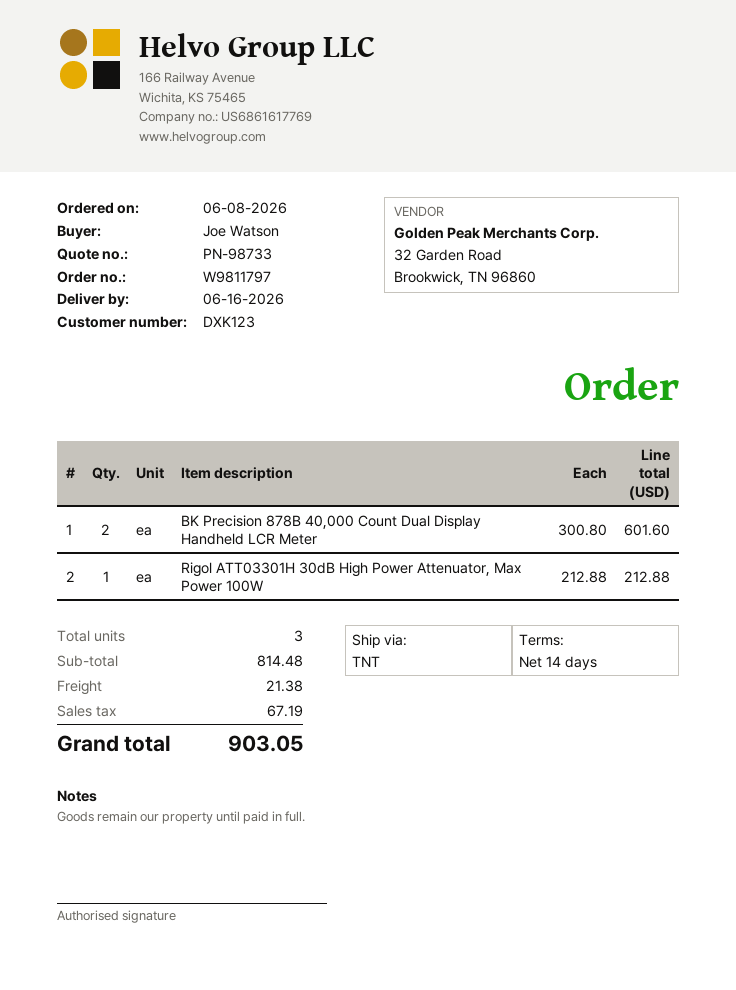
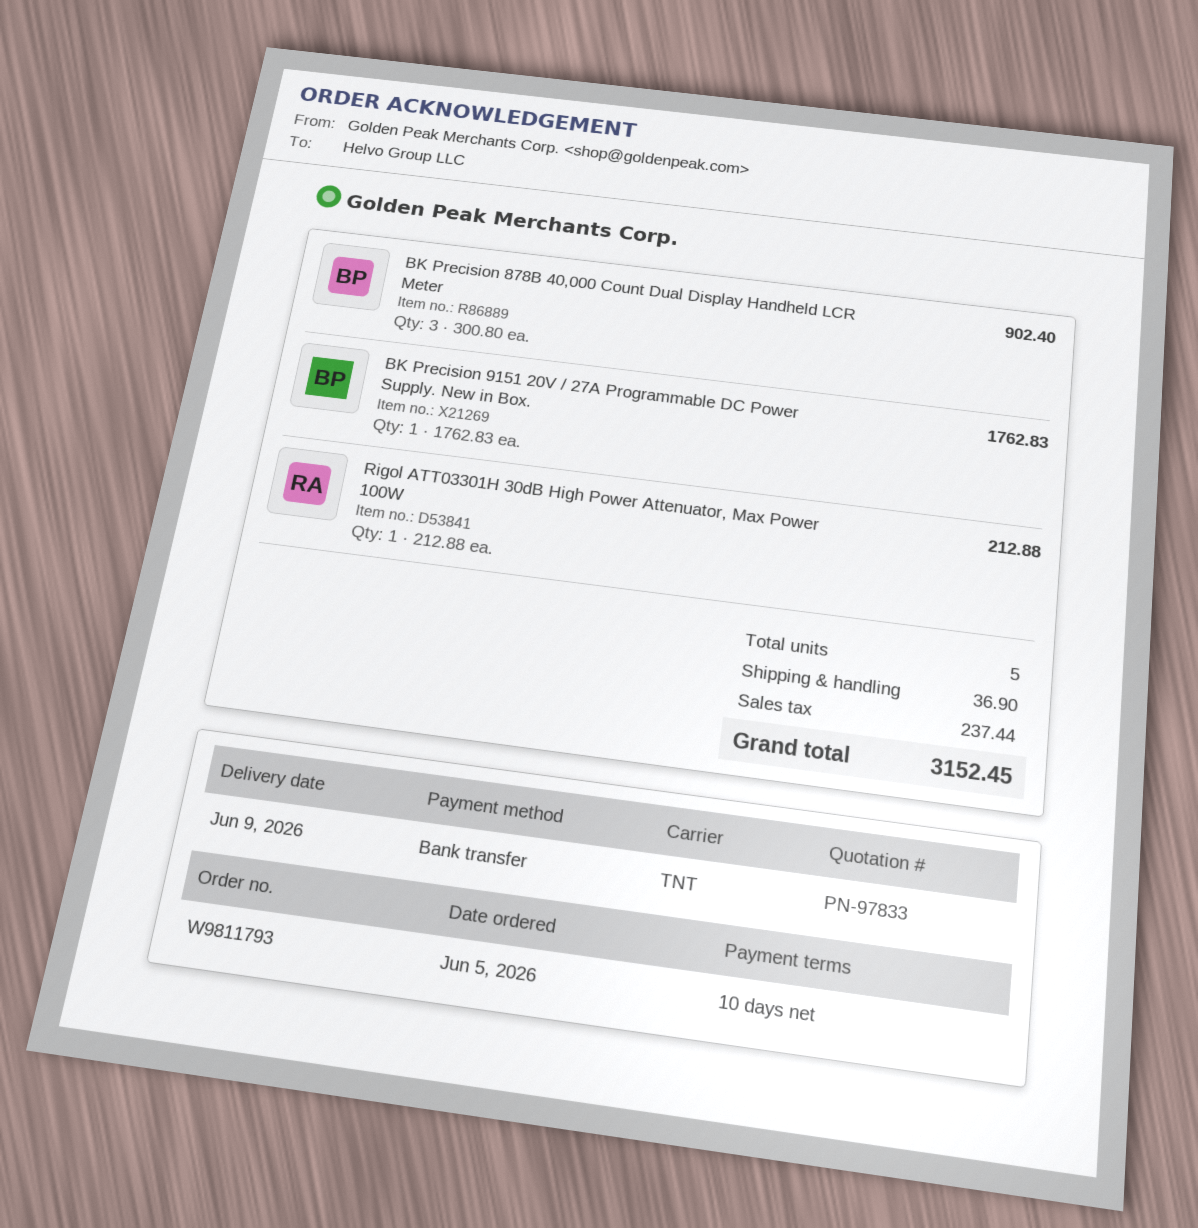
quote number: PN-98733 -> PN-97833
order number: W9811797 -> W9811793
order date: 2026-06-08 -> 2026-06-05
delivery date: 2026-06-16 -> 2026-06-09
payment terms: 14 days -> 10 days
BK Precision 878B 40,000 Count Dual Display Handheld LCR Meter: 2 x 300.80 = 601.60 -> 3 x 300.80 = 902.40
BK Precision 9151 20V / 27A Programmable DC Power Supply. New in Box.: none -> 1 x 1762.83 = 1762.83
total quantity: 3 -> 5
shipping: 21.38 -> 36.90
tax: 67.19 -> 237.44
total: 903.05 -> 3152.45

